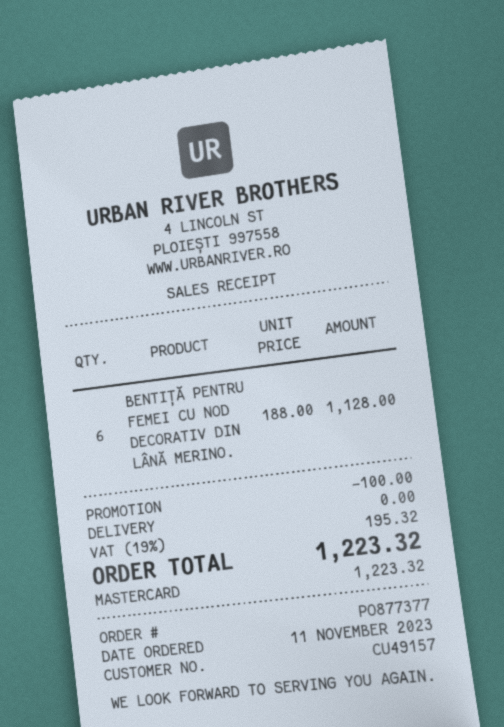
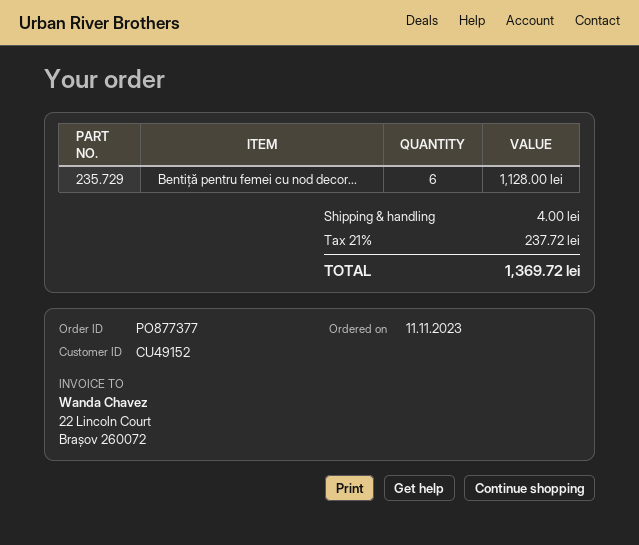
customer number: CU49157 -> CU49152
discount: 100.00 -> none
shipping: 0.00 -> 4.00
tax: 19% = 195.32 -> 21% = 237.72
total: 1223.32 -> 1369.72

